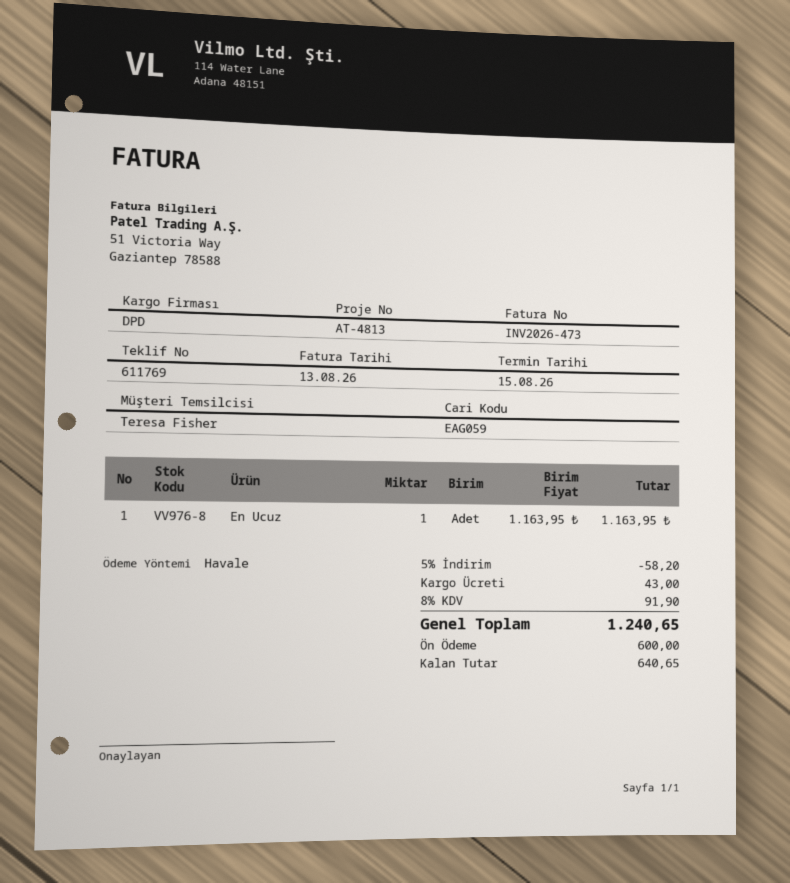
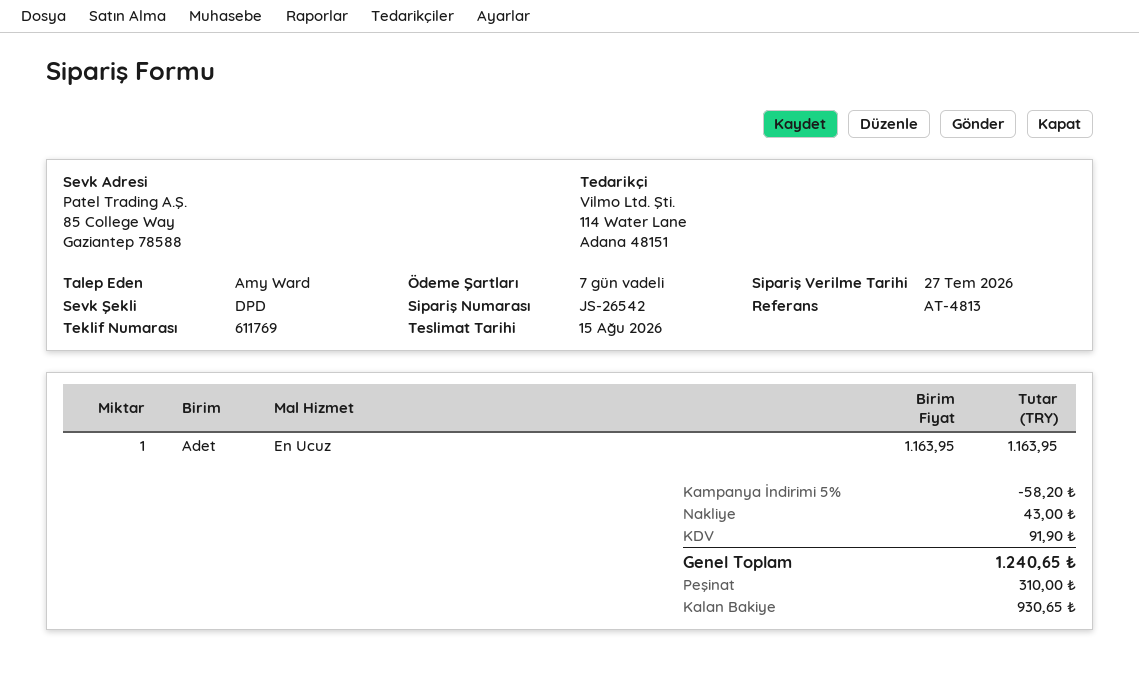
deposit: 600.00 -> 310.00
balance: 640.65 -> 930.65

